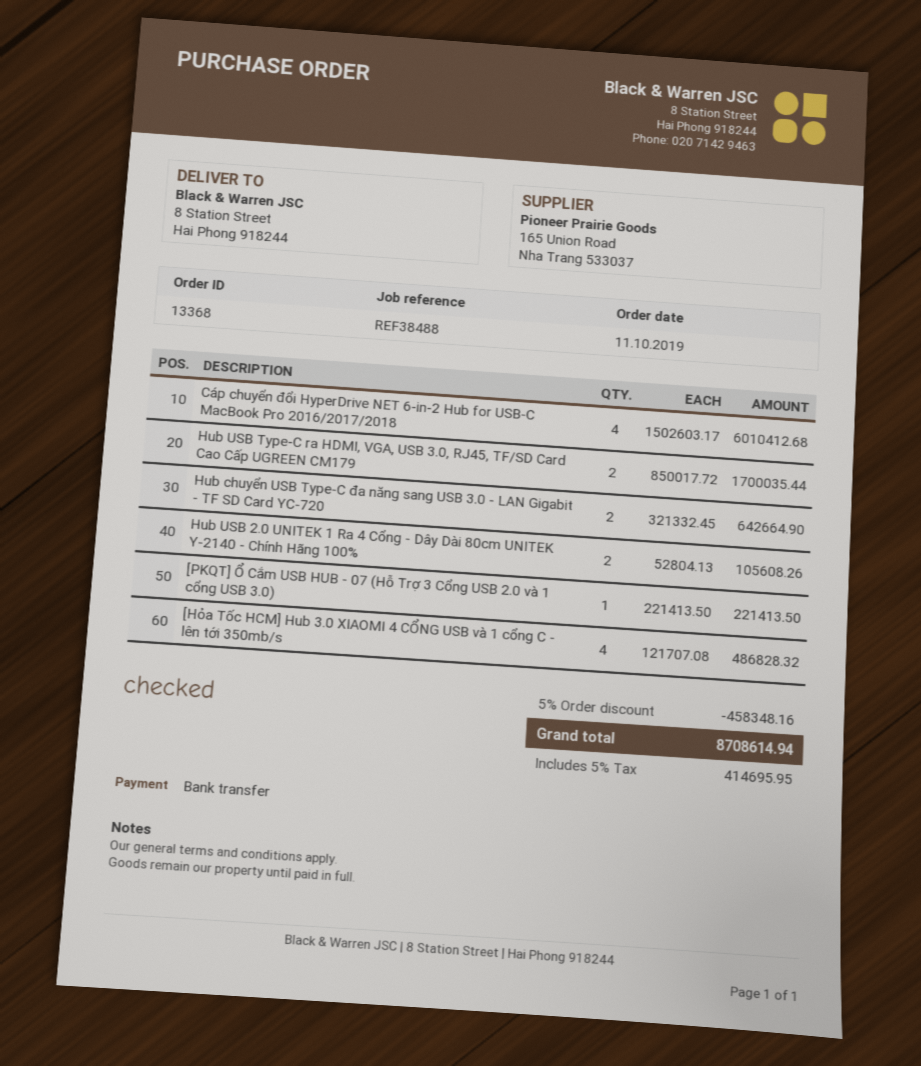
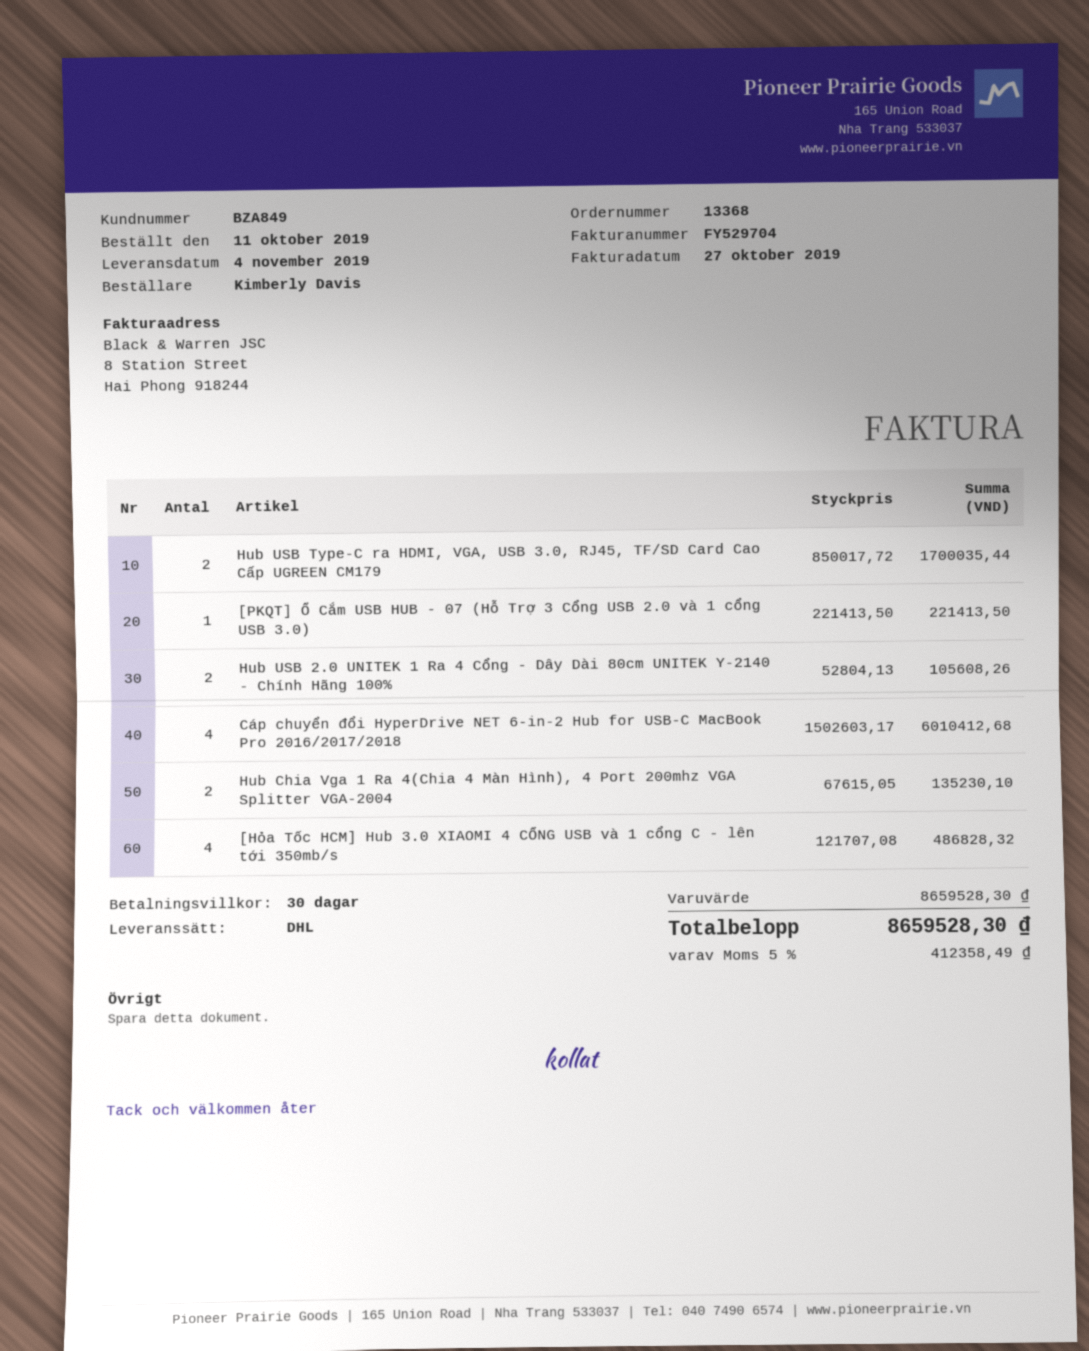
Hub chuyển USB Type-C đa năng sang USB 3.0 - LAN Gigabit - TF SD Card YC-720: 2 x 321332.45 = 642664.90 -> none
Hub Chia Vga 1 Ra 4(Chia 4 Màn Hình), 4 Port 200mhz VGA Splitter VGA-2004: none -> 2 x 67615.05 = 135230.10
discount: 5% = 458348.16 -> none
tax: 5% = 414695.95 -> 5% = 412358.49
total: 8708614.94 -> 8659528.30

